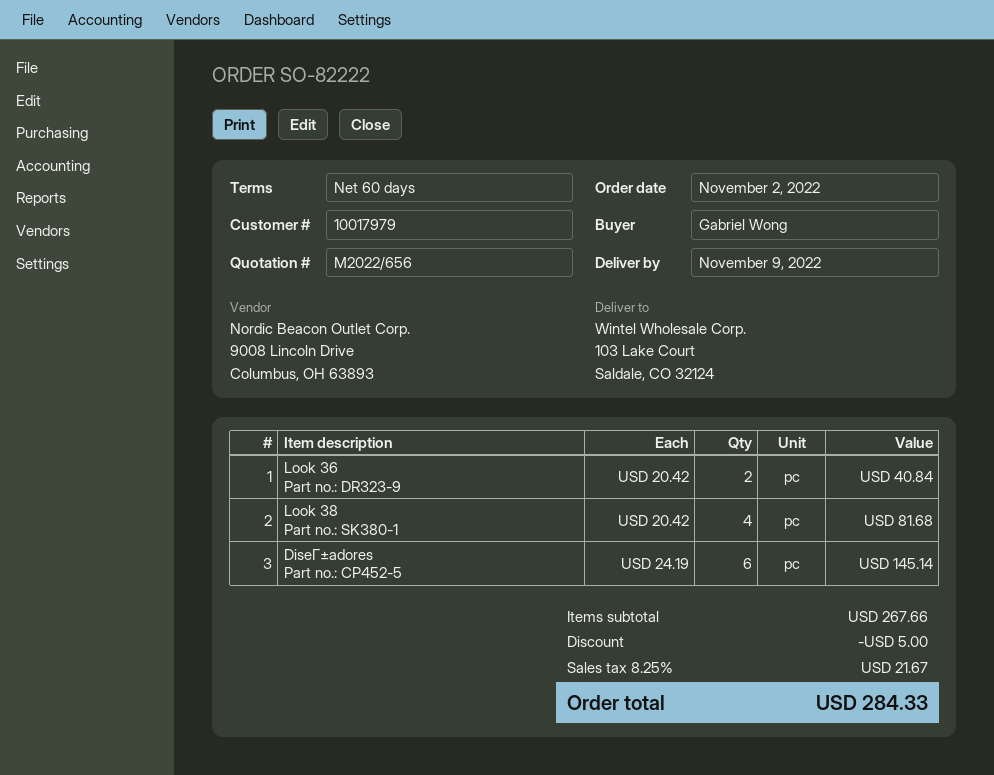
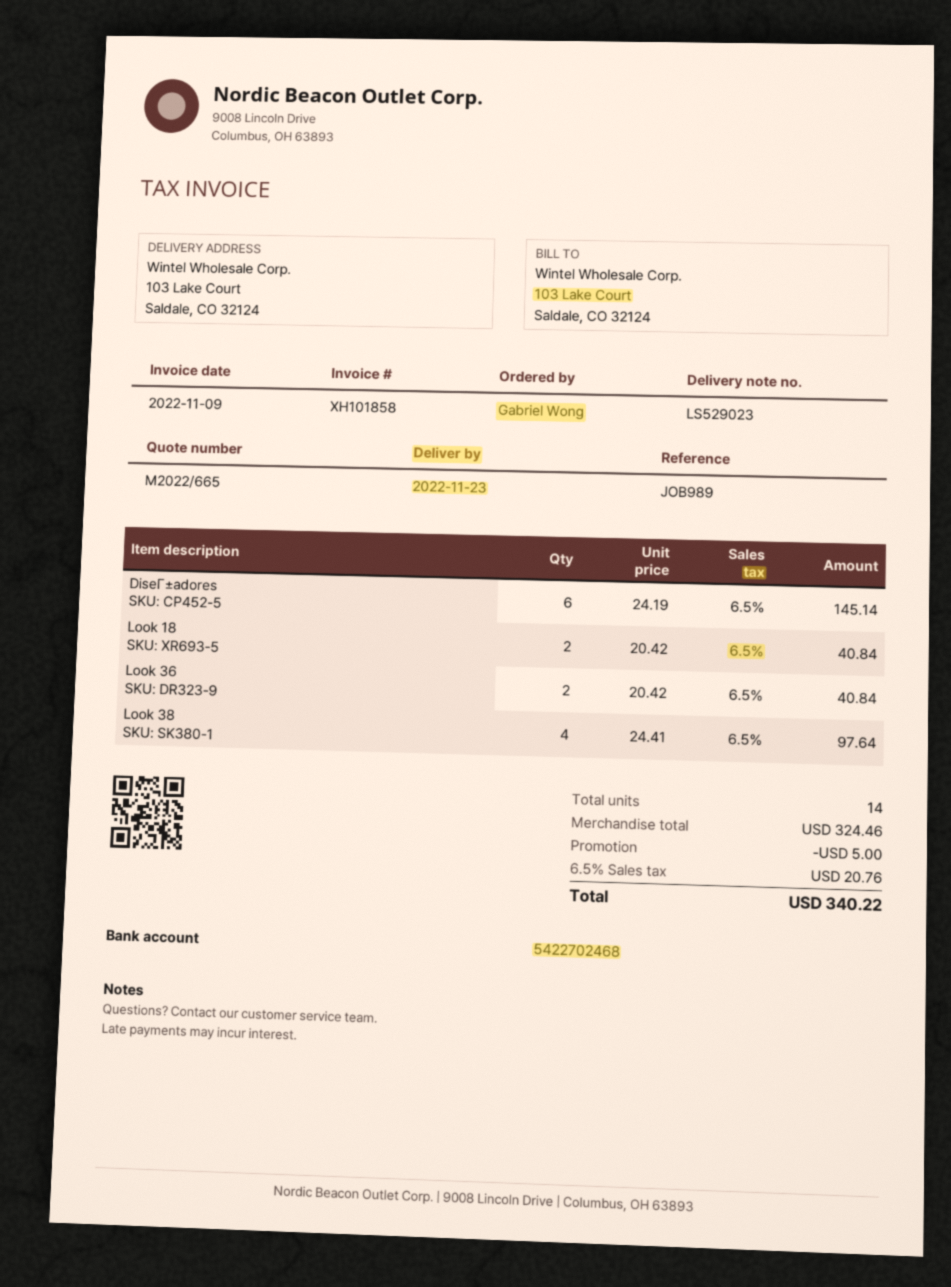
quote number: M2022/656 -> M2022/665
delivery date: 2022-11-09 -> 2022-11-23
Look 38: 4 x 20.42 = 81.68 -> 4 x 24.41 = 97.64
Look 18: none -> 2 x 20.42 = 40.84
subtotal: 267.66 -> 324.46
tax: 8.25% = 21.67 -> 6.5% = 20.76
total: 284.33 -> 340.22

